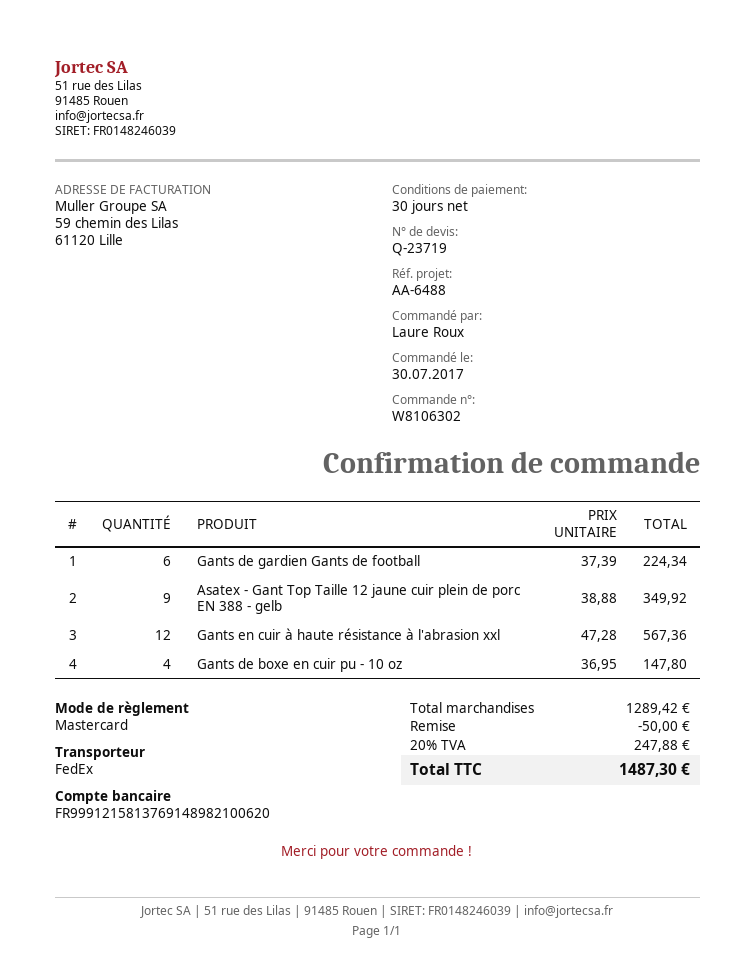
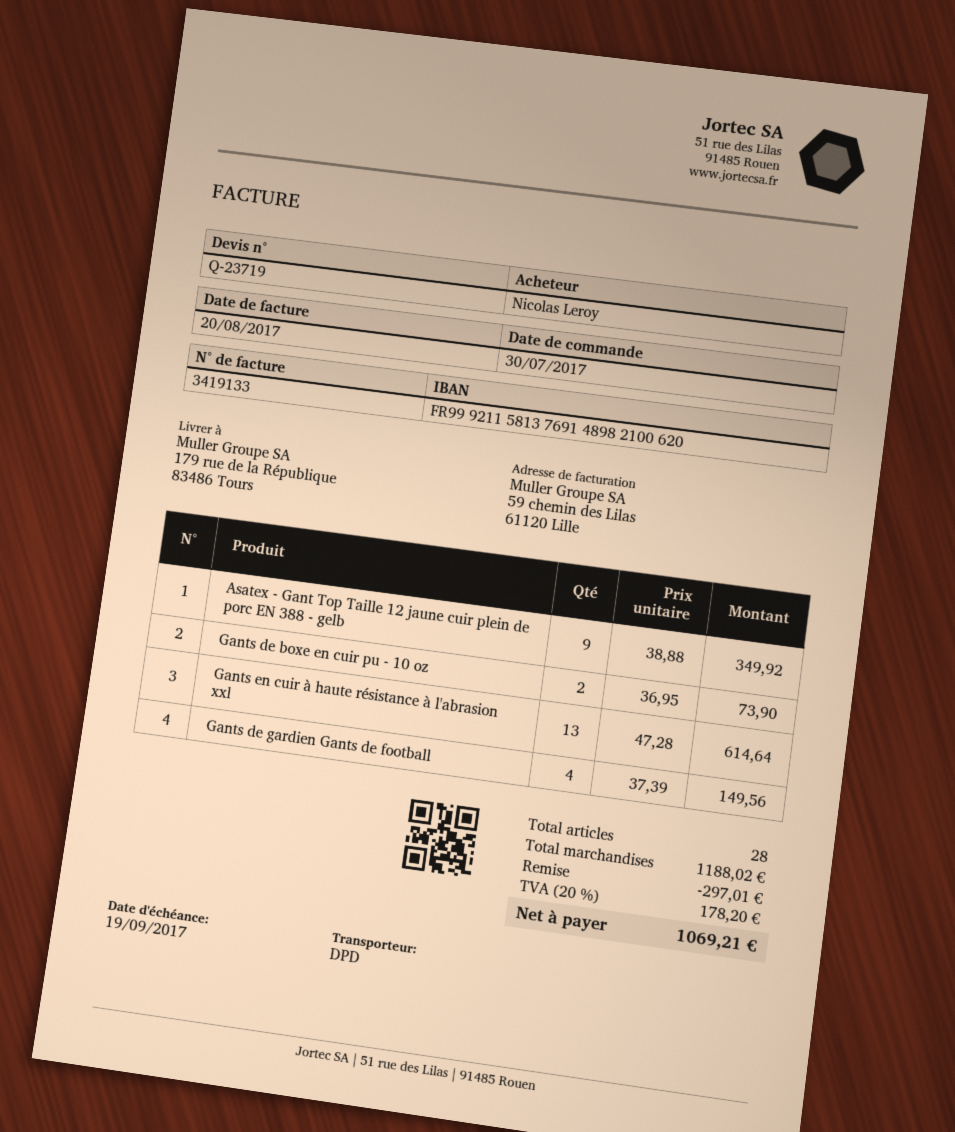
ordered by: Laure Roux -> Nicolas Leroy
bank account: FR9991215813769148982100620 -> FR9992115813769148982100620
shipping method: FedEx -> DPD
Gants de gardien Gants de football: 6 x 37.39 = 224.34 -> 4 x 37.39 = 149.56
Gants en cuir à haute résistance à l'abrasion xxl: 12 x 47.28 = 567.36 -> 13 x 47.28 = 614.64
Gants de boxe en cuir pu - 10 oz: 4 x 36.95 = 147.80 -> 2 x 36.95 = 73.90
subtotal: 1289.42 -> 1188.02
discount: 50.00 -> 297.01
tax: 20% = 247.88 -> 20% = 178.20
total: 1487.30 -> 1069.21

